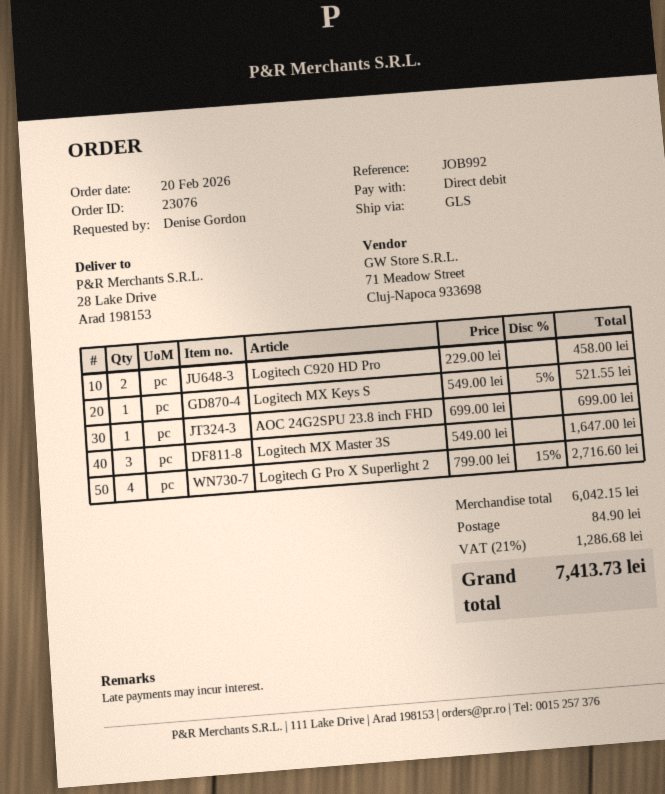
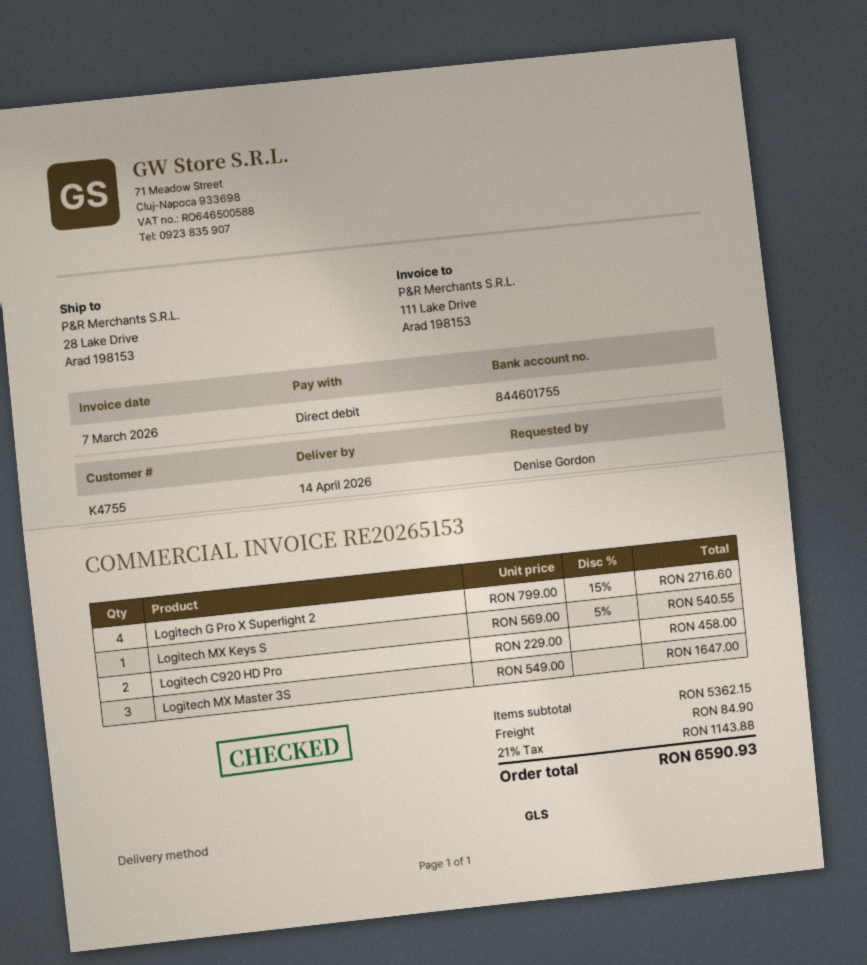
Logitech MX Keys S: 1 x 549.00 - 5% = 521.55 -> 1 x 569.00 - 5% = 540.55
AOC 24G2SPU 23.8 inch FHD: 1 x 699.00 = 699.00 -> none
subtotal: 6042.15 -> 5362.15
tax: 21% = 1286.68 -> 21% = 1143.88
total: 7413.73 -> 6590.93

